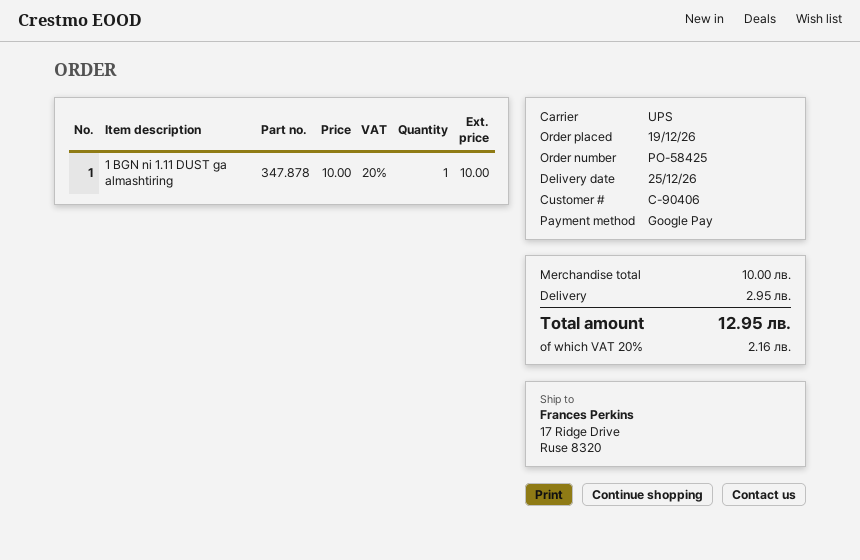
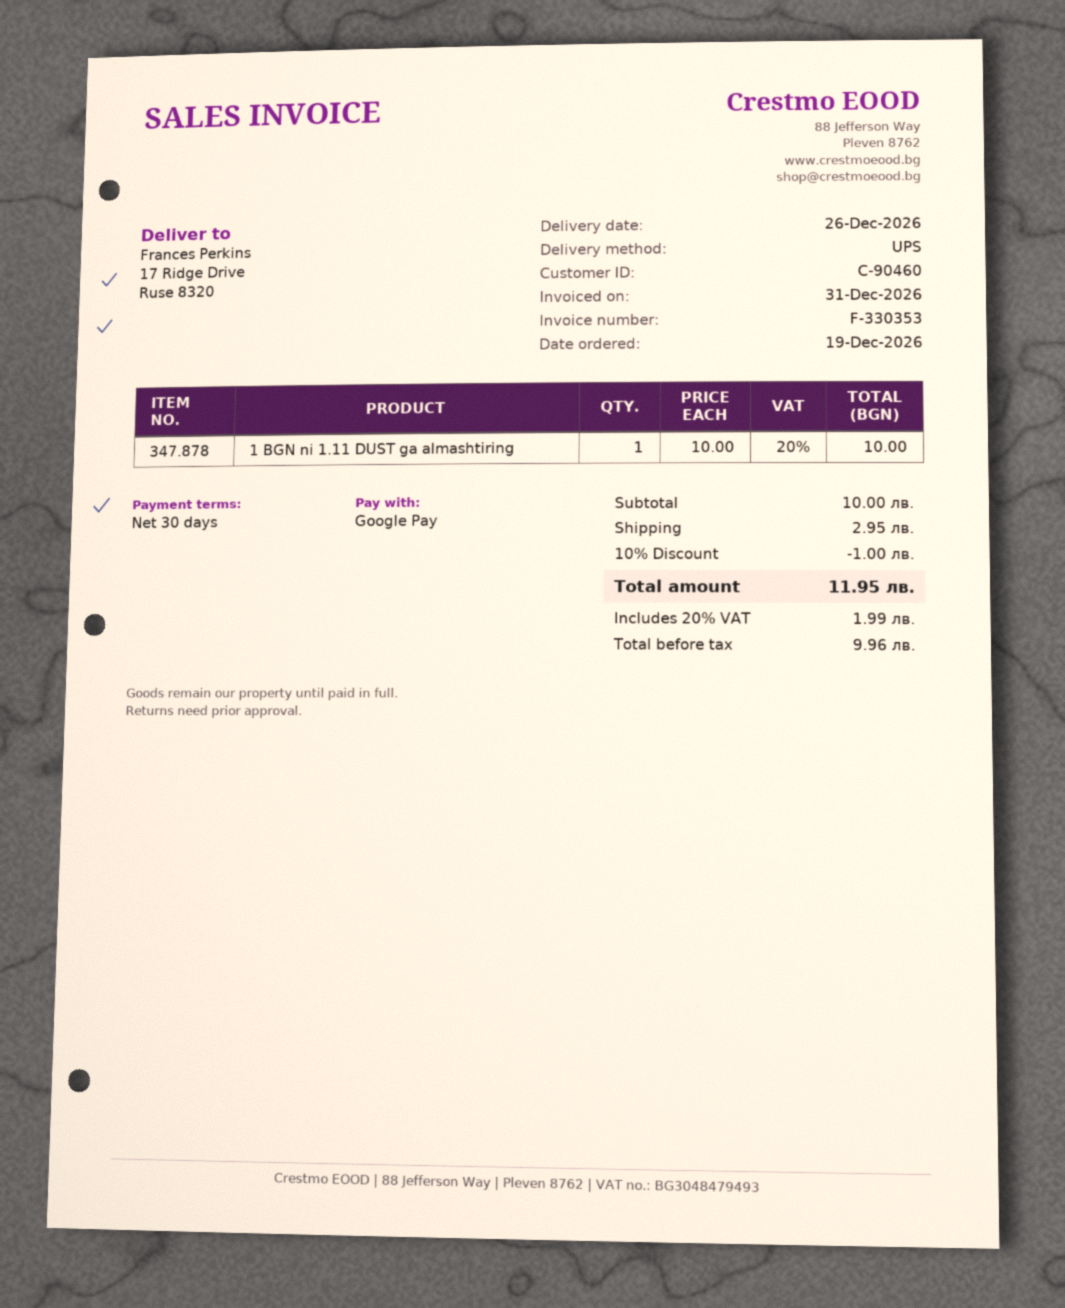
delivery date: 2026-12-25 -> 2026-12-26
customer number: C-90406 -> C-90460
discount: none -> 10% = 1.00
tax: 20% = 2.16 -> 20% = 1.99
total: 12.95 -> 11.95

